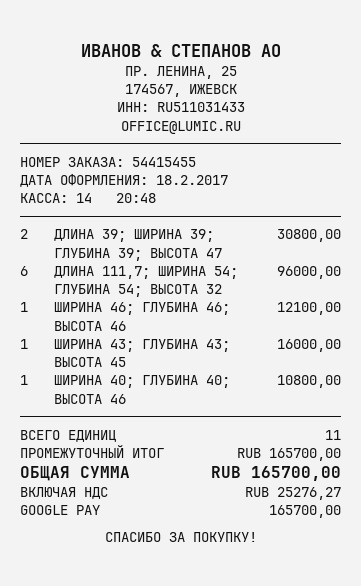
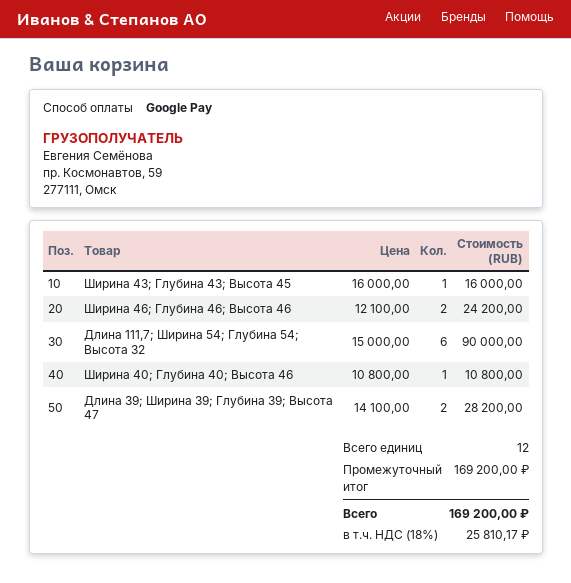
ДЛИНА 39; ШИРИНА 39; ГЛУБИНА 39; ВЫСОТА 47: 2 for 30800.00 -> 2 for 28200.00
ДЛИНА 111,7; ШИРИНА 54; ГЛУБИНА 54; ВЫСОТА 32: 6 for 96000.00 -> 6 for 90000.00
ШИРИНА 46; ГЛУБИНА 46; ВЫСОТА 46: 1 for 12100.00 -> 2 for 24200.00
total quantity: 11 -> 12
subtotal: 165700.00 -> 169200.00
tax: 25276.27 -> 25810.17
total: 165700.00 -> 169200.00

